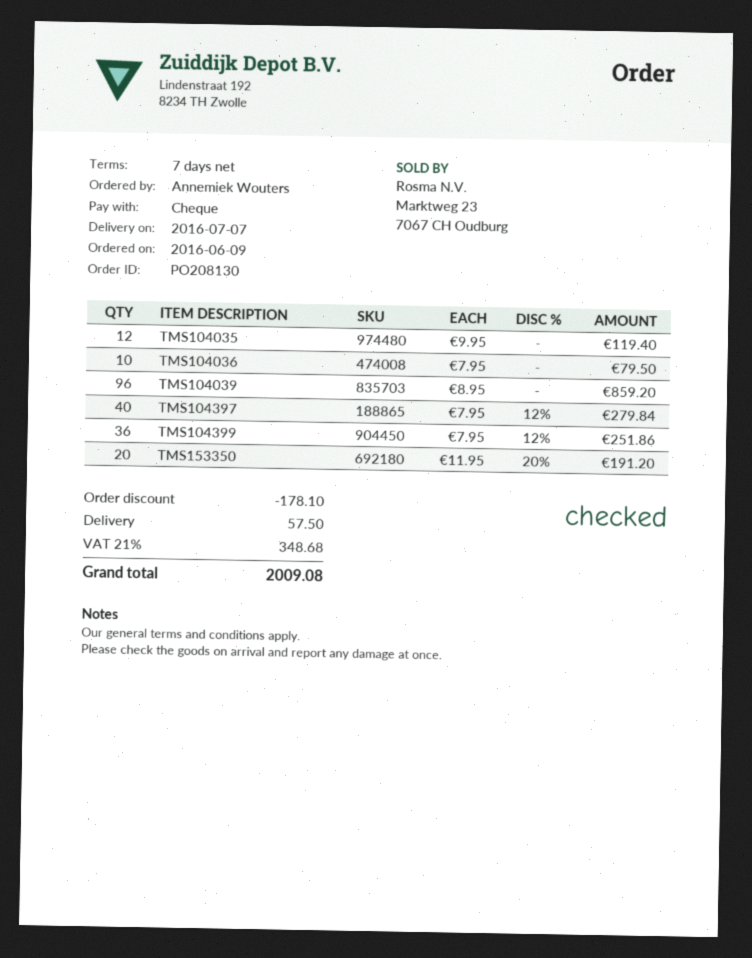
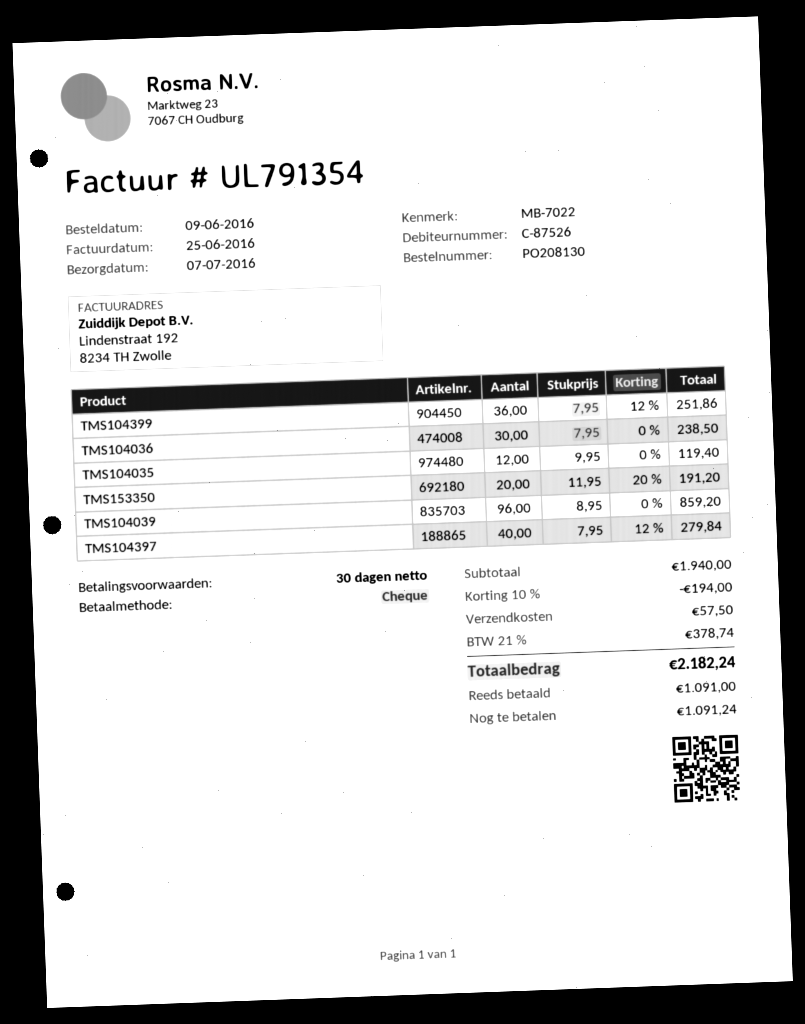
payment terms: 7 days -> 30 days
TMS104036: 10 x 7.95 = 79.50 -> 30 x 7.95 = 238.50
discount: 178.10 -> 194.00
tax: 21% = 348.68 -> 21% = 378.74
total: 2009.08 -> 2182.24

